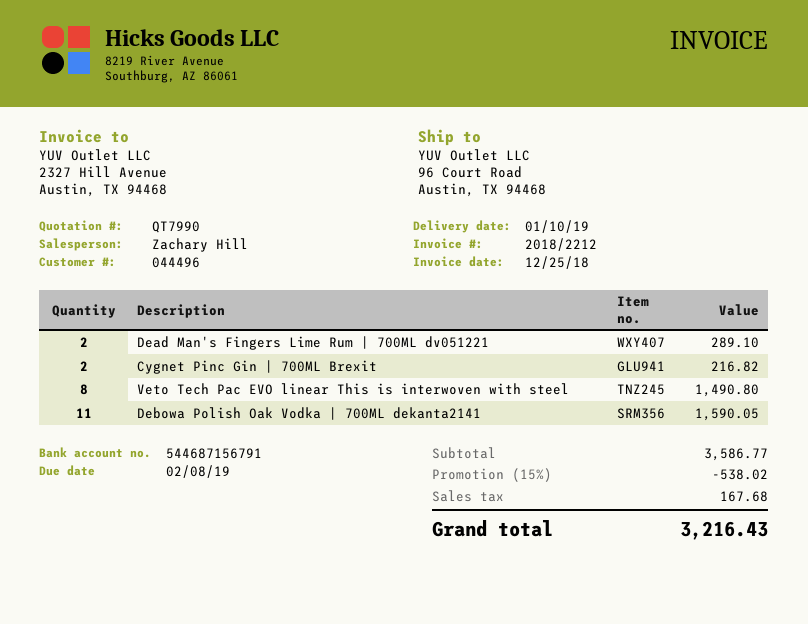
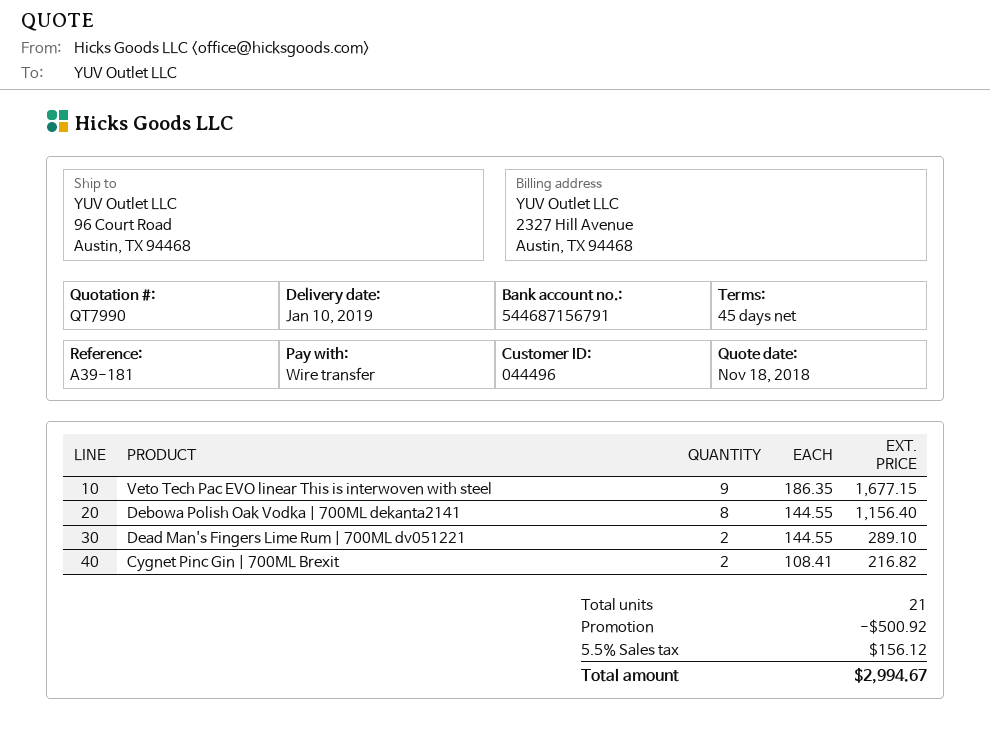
Veto Tech Pac EVO linear This is interwoven with steel: 8 for 1490.80 -> 9 for 1677.15
Debowa Polish Oak Vodka | 700ML dekanta2141: 11 for 1590.05 -> 8 for 1156.40
discount: 538.02 -> 500.92
tax: 167.68 -> 156.12
total: 3216.43 -> 2994.67

